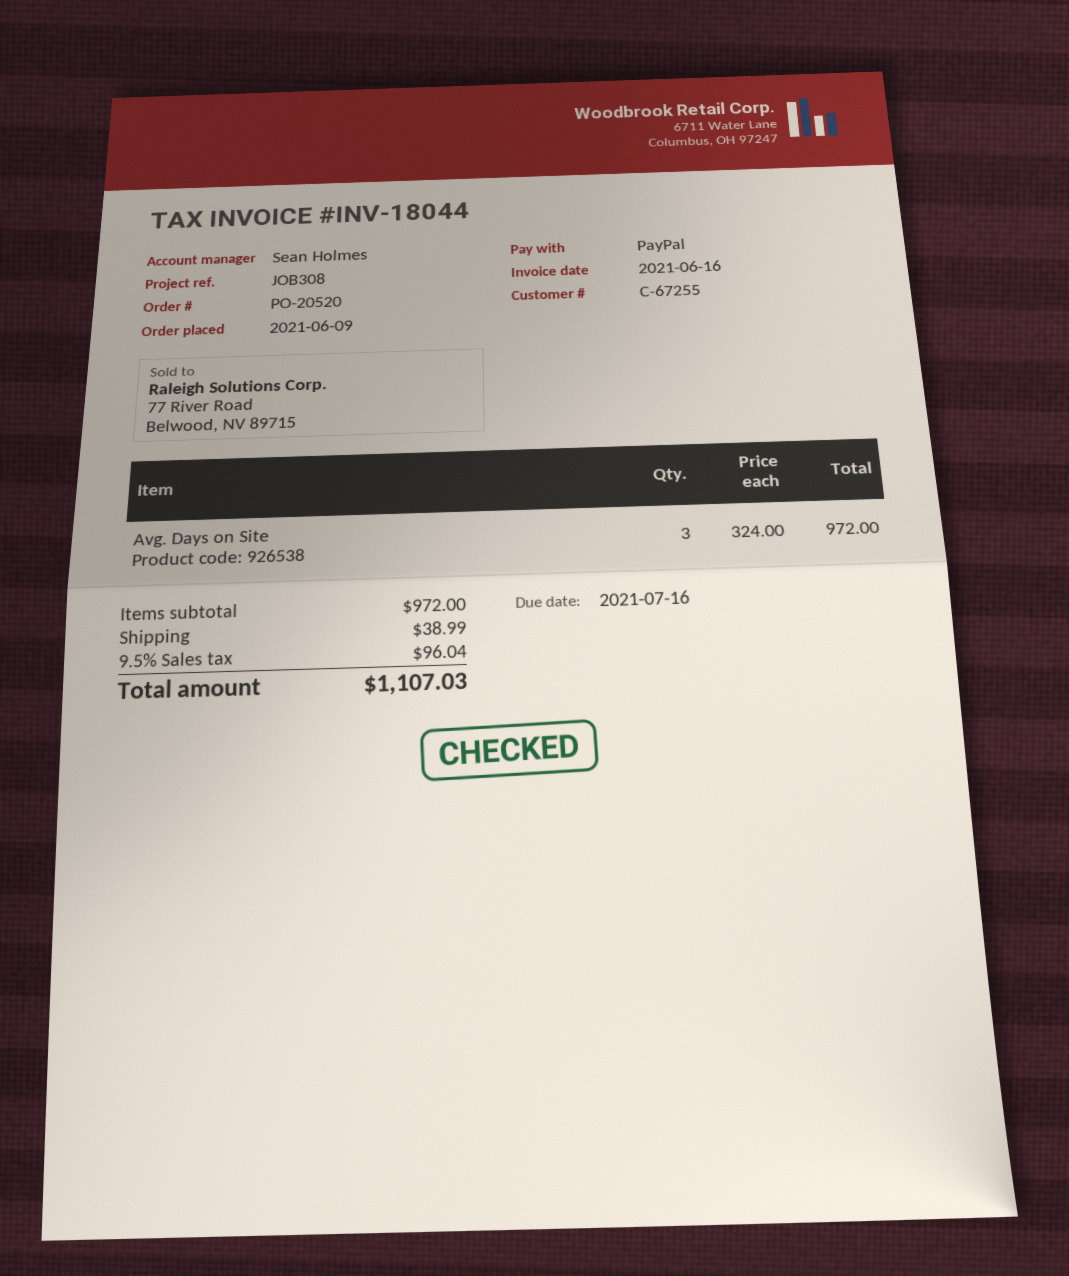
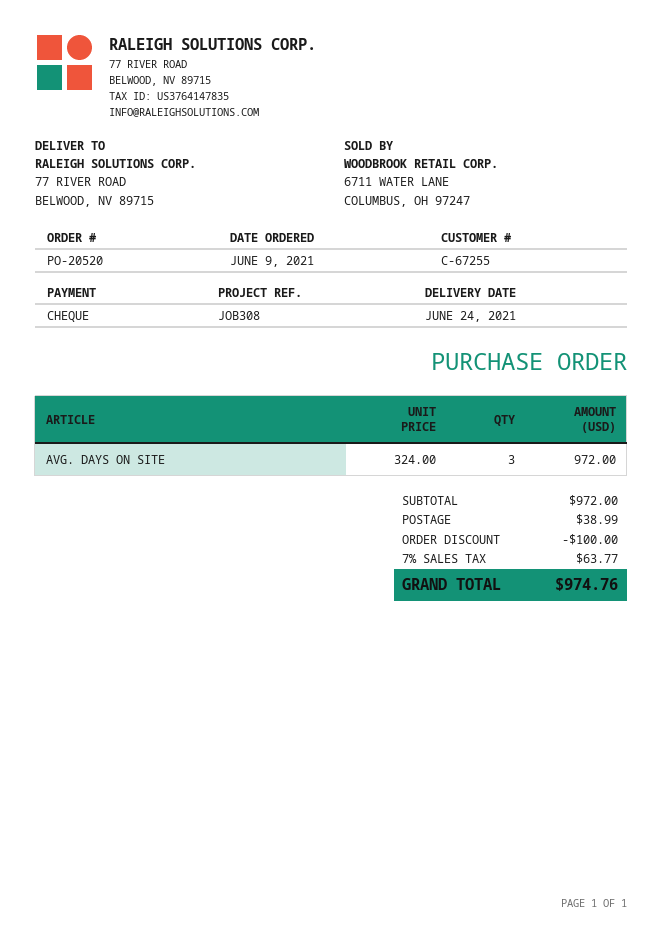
payment method: PayPal -> cheque
discount: none -> 100.00
tax: 9.5% = 96.04 -> 7% = 63.77
total: 1107.03 -> 974.76

